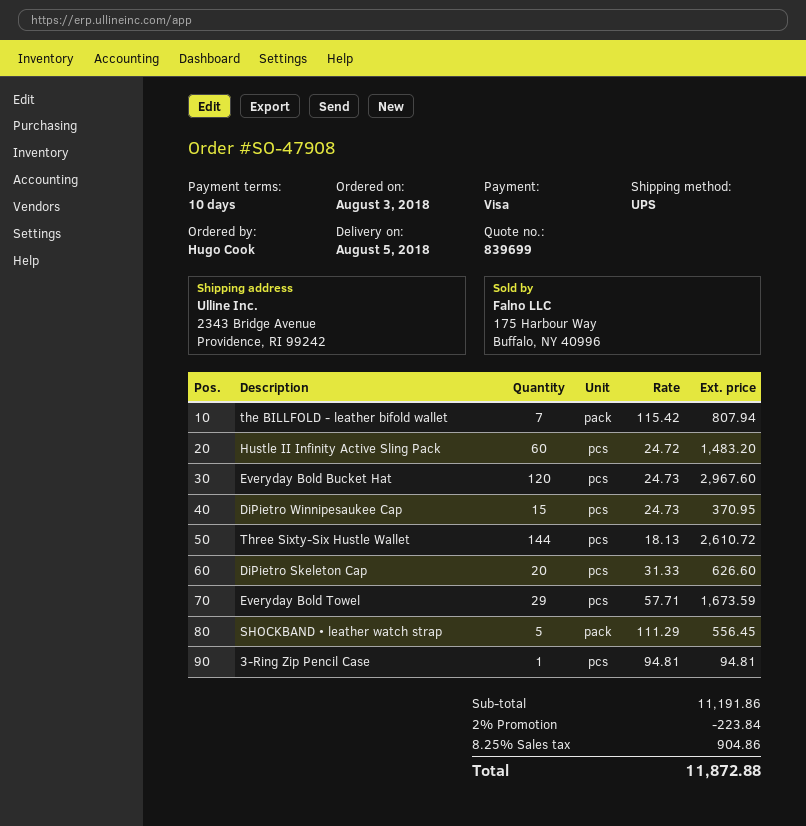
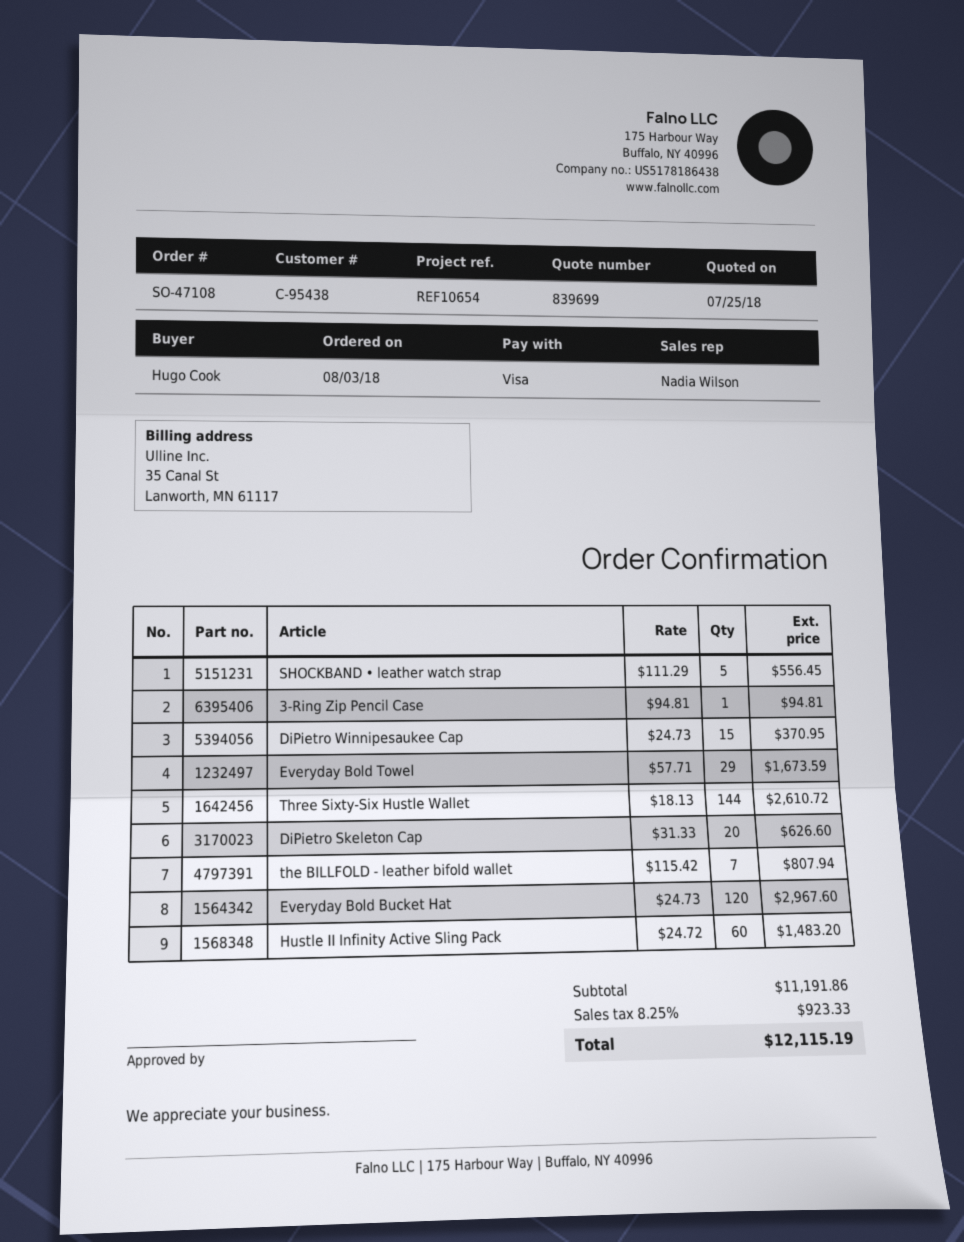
order number: SO-47908 -> SO-47108
discount: 2% = 223.84 -> none
tax: 8.25% = 904.86 -> 8.25% = 923.33
total: 11872.88 -> 12115.19

